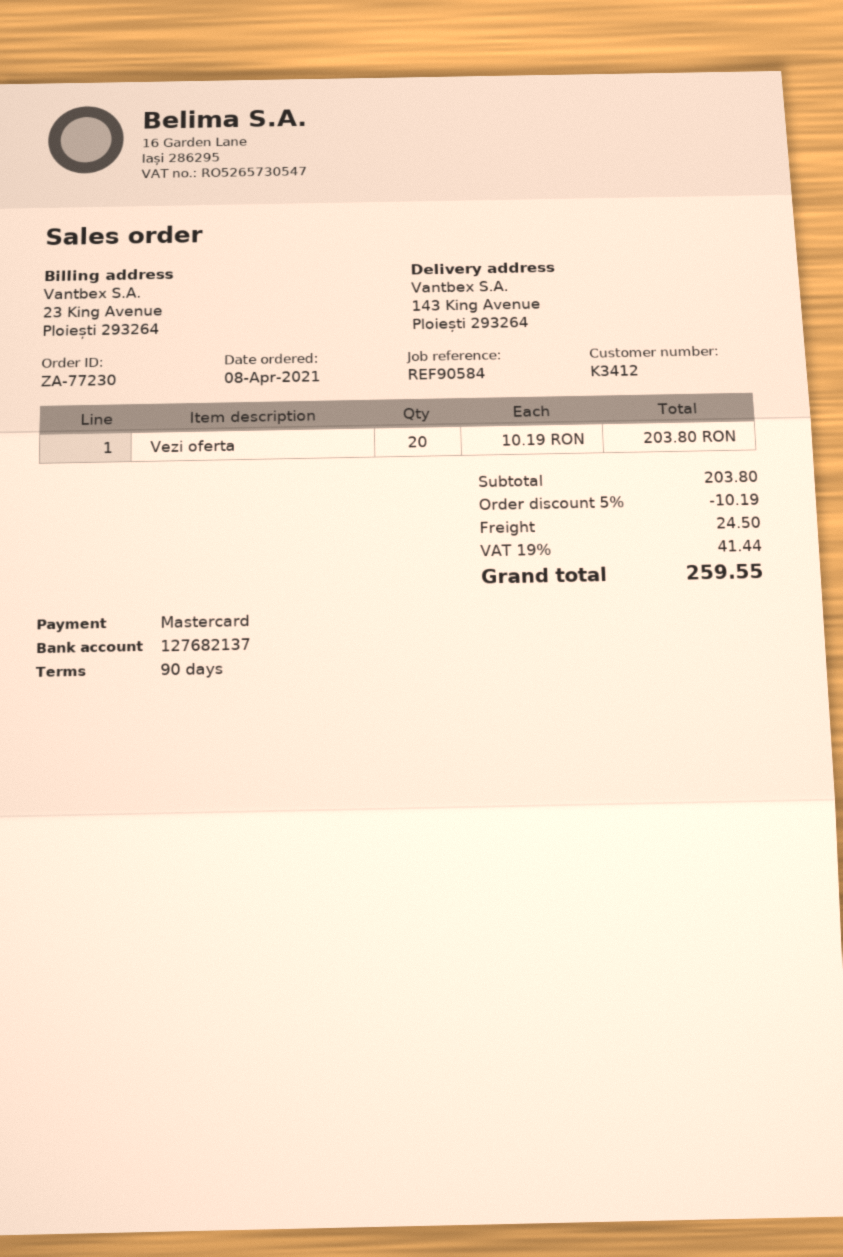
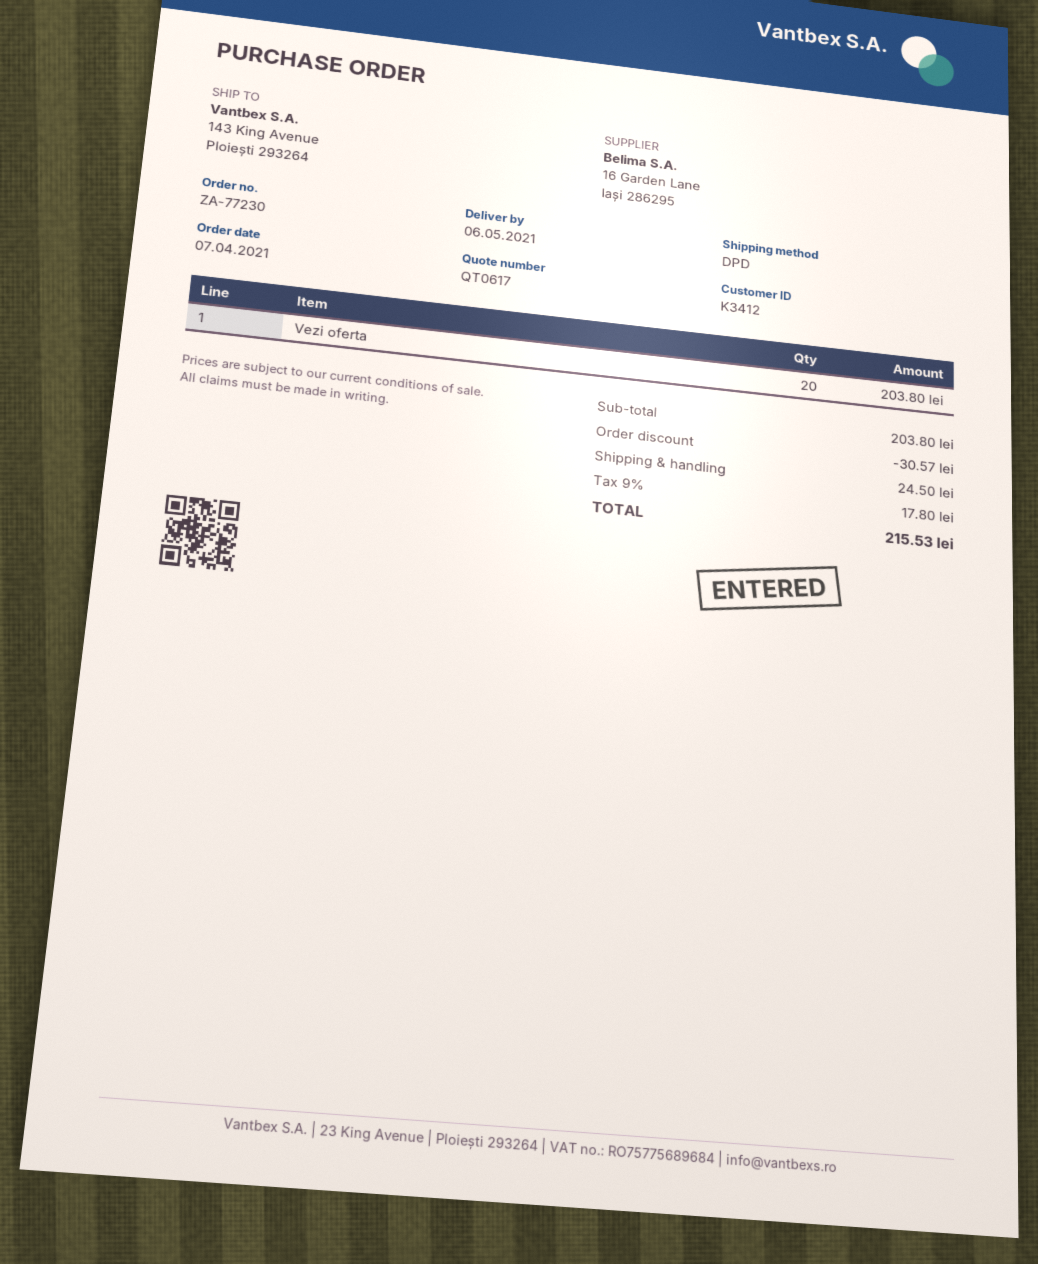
order date: 2021-04-08 -> 2021-04-07
discount: 10.19 -> 30.57
tax: 19% = 41.44 -> 9% = 17.80
total: 259.55 -> 215.53

